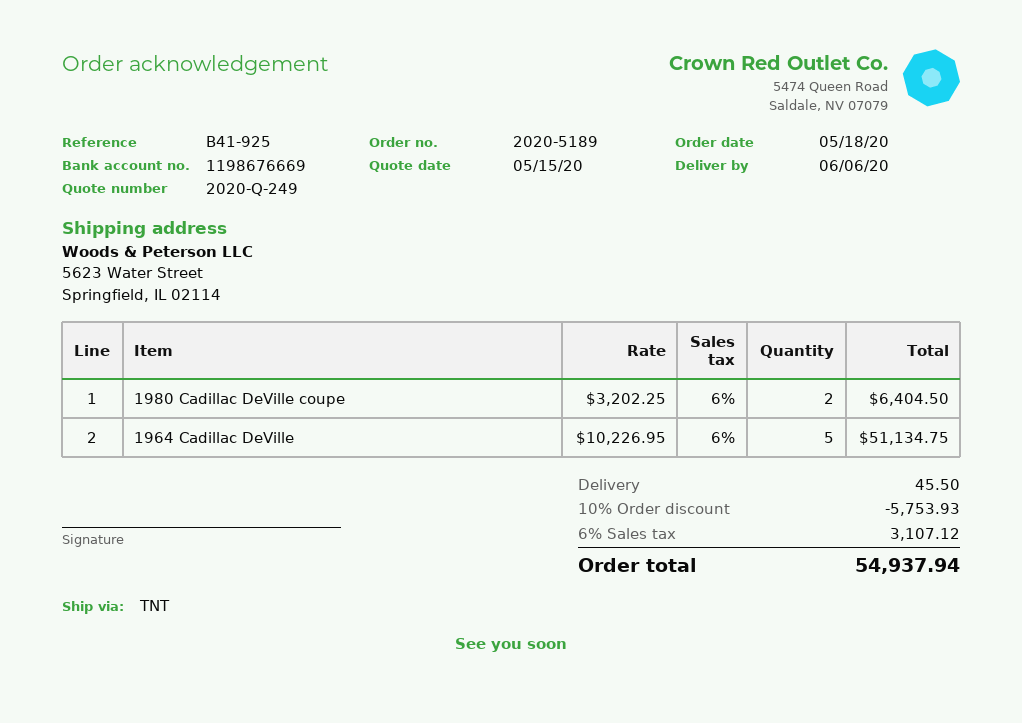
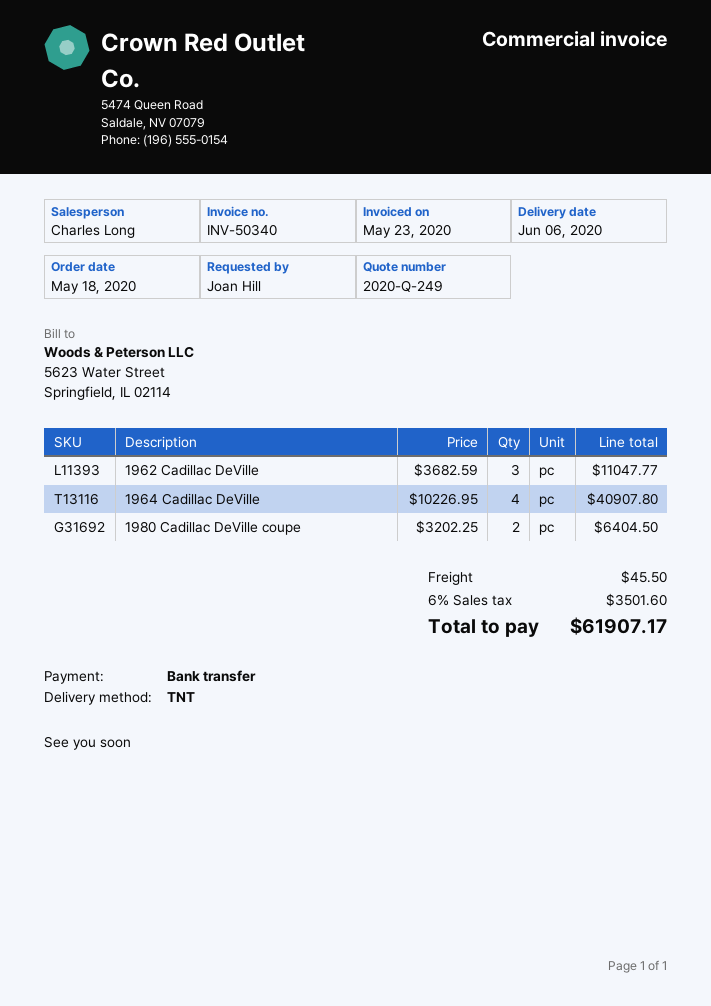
1964 Cadillac DeVille: 5 x 10226.95 = 51134.75 -> 4 x 10226.95 = 40907.80
1962 Cadillac DeVille: none -> 3 x 3682.59 = 11047.77
discount: 10% = 5753.93 -> none
tax: 6% = 3107.12 -> 6% = 3501.60
total: 54937.94 -> 61907.17

